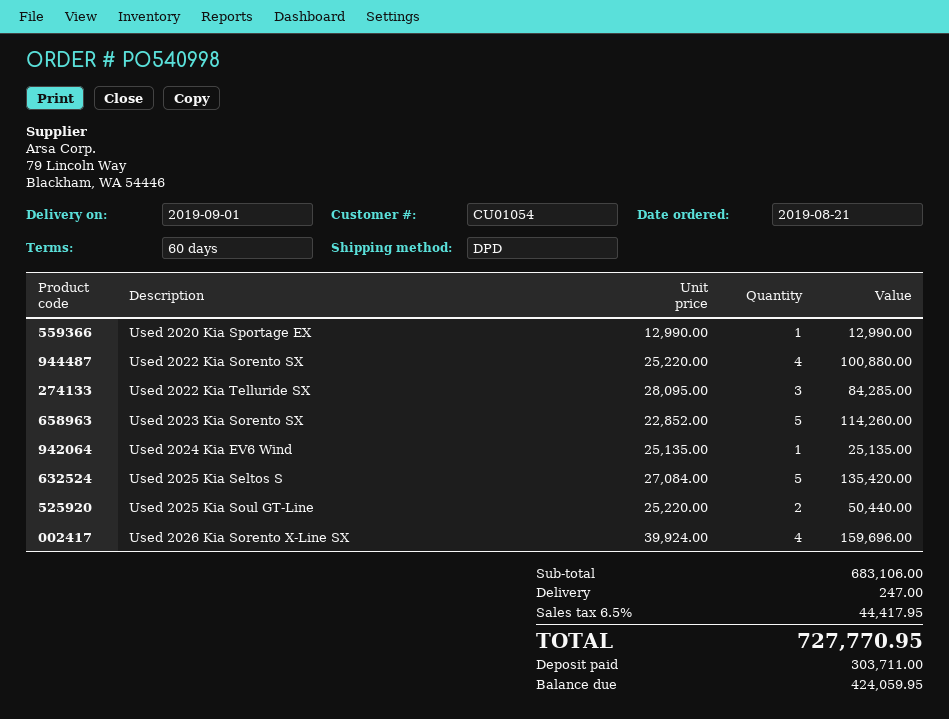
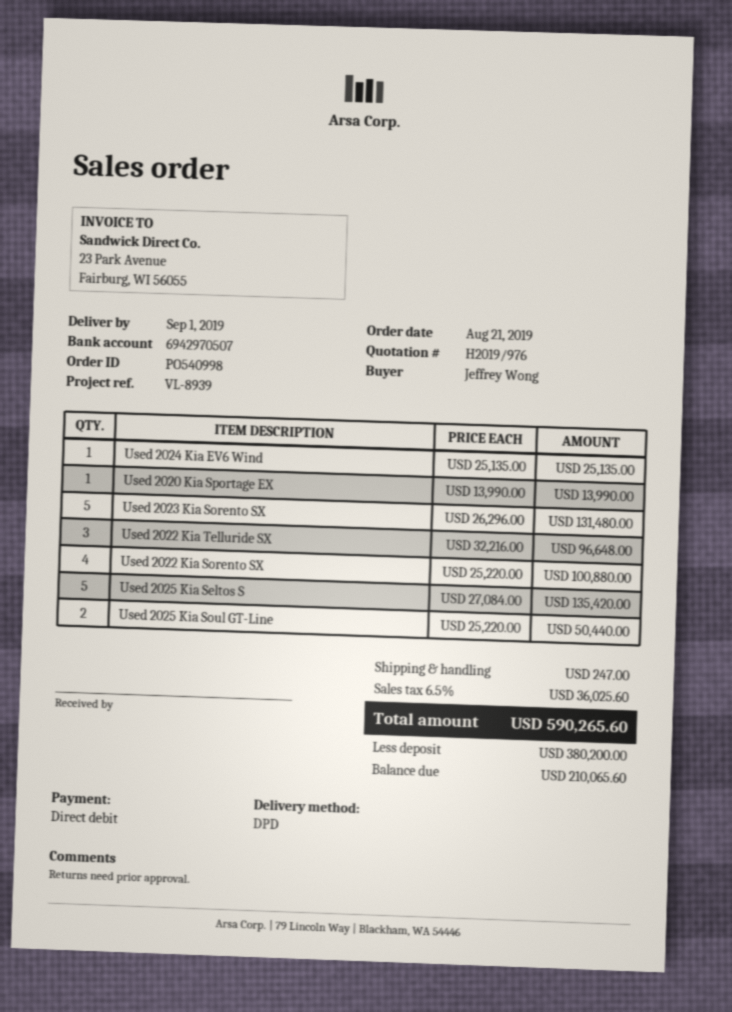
Used 2020 Kia Sportage EX: 1 x 12990.00 = 12990.00 -> 1 x 13990.00 = 13990.00
Used 2022 Kia Telluride SX: 3 x 28095.00 = 84285.00 -> 3 x 32216.00 = 96648.00
Used 2023 Kia Sorento SX: 5 x 22852.00 = 114260.00 -> 5 x 26296.00 = 131480.00
Used 2026 Kia Sorento X-Line SX: 4 x 39924.00 = 159696.00 -> none
tax: 6.5% = 44417.95 -> 6.5% = 36025.60
total: 727770.95 -> 590265.60
deposit: 303711.00 -> 380200.00
balance: 424059.95 -> 210065.60

